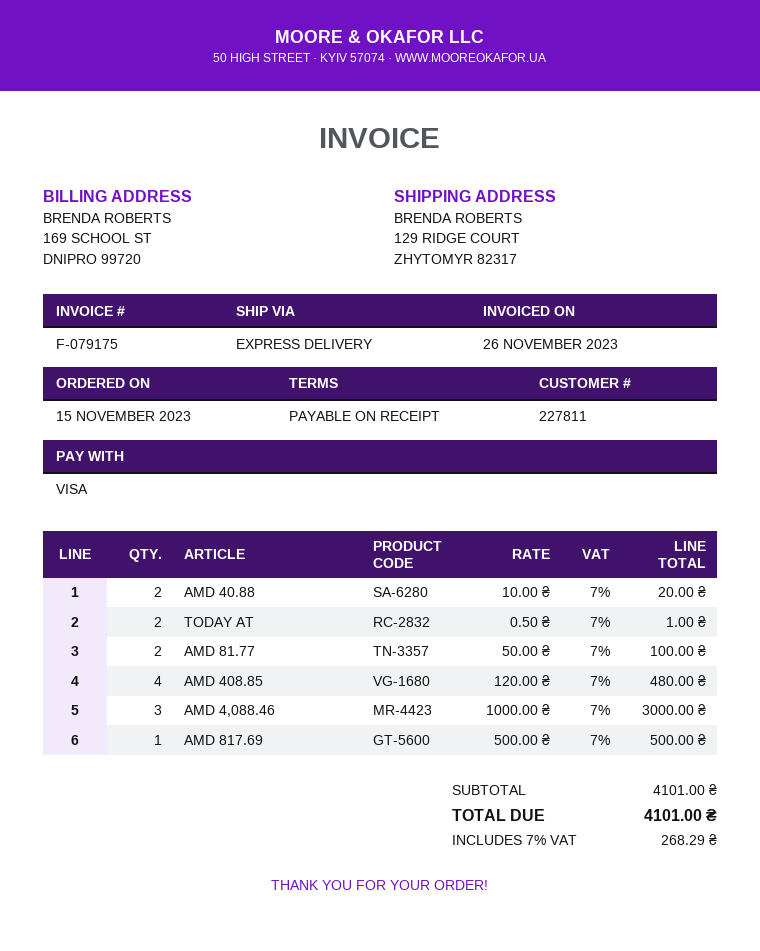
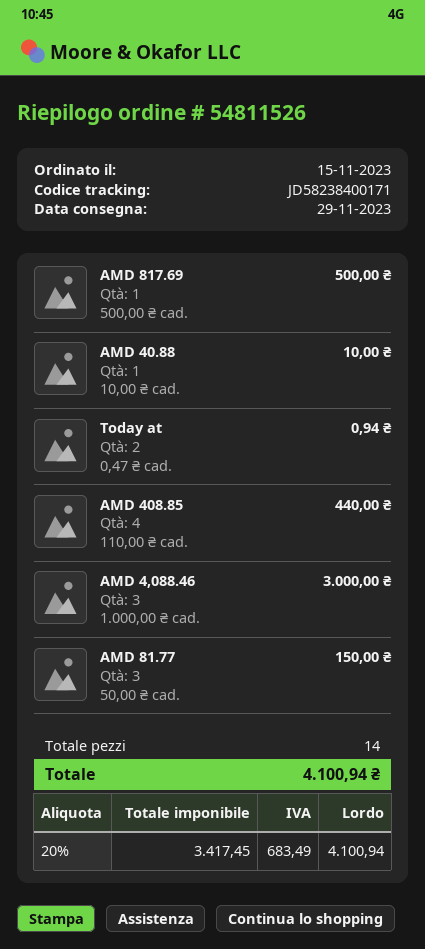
AMD 40.88: 2 x 10.00 = 20.00 -> 1 x 10.00 = 10.00
TODAY AT: 2 x 0.50 = 1.00 -> 2 x 0.47 = 0.94
AMD 81.77: 2 x 50.00 = 100.00 -> 3 x 50.00 = 150.00
AMD 408.85: 4 x 120.00 = 480.00 -> 4 x 110.00 = 440.00
tax: 7% = 268.29 -> 20% = 683.49
total: 4101.00 -> 4100.94

